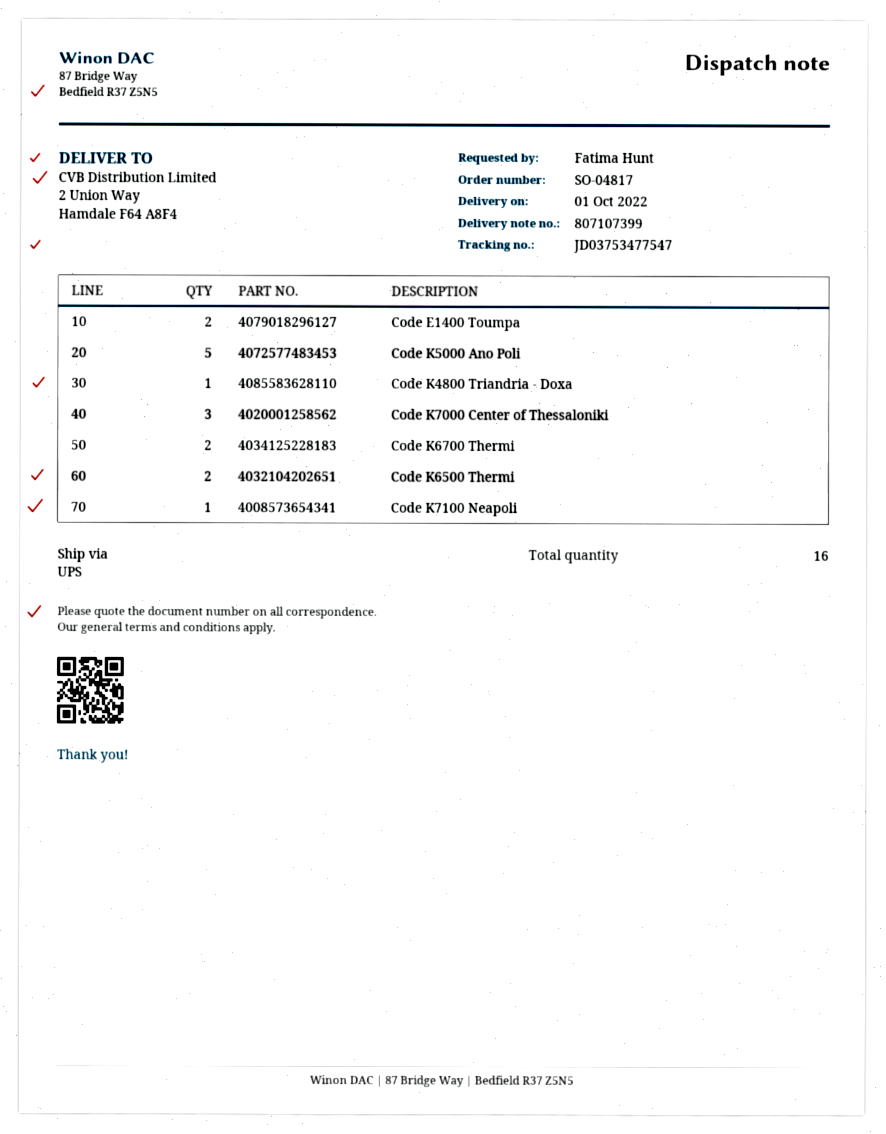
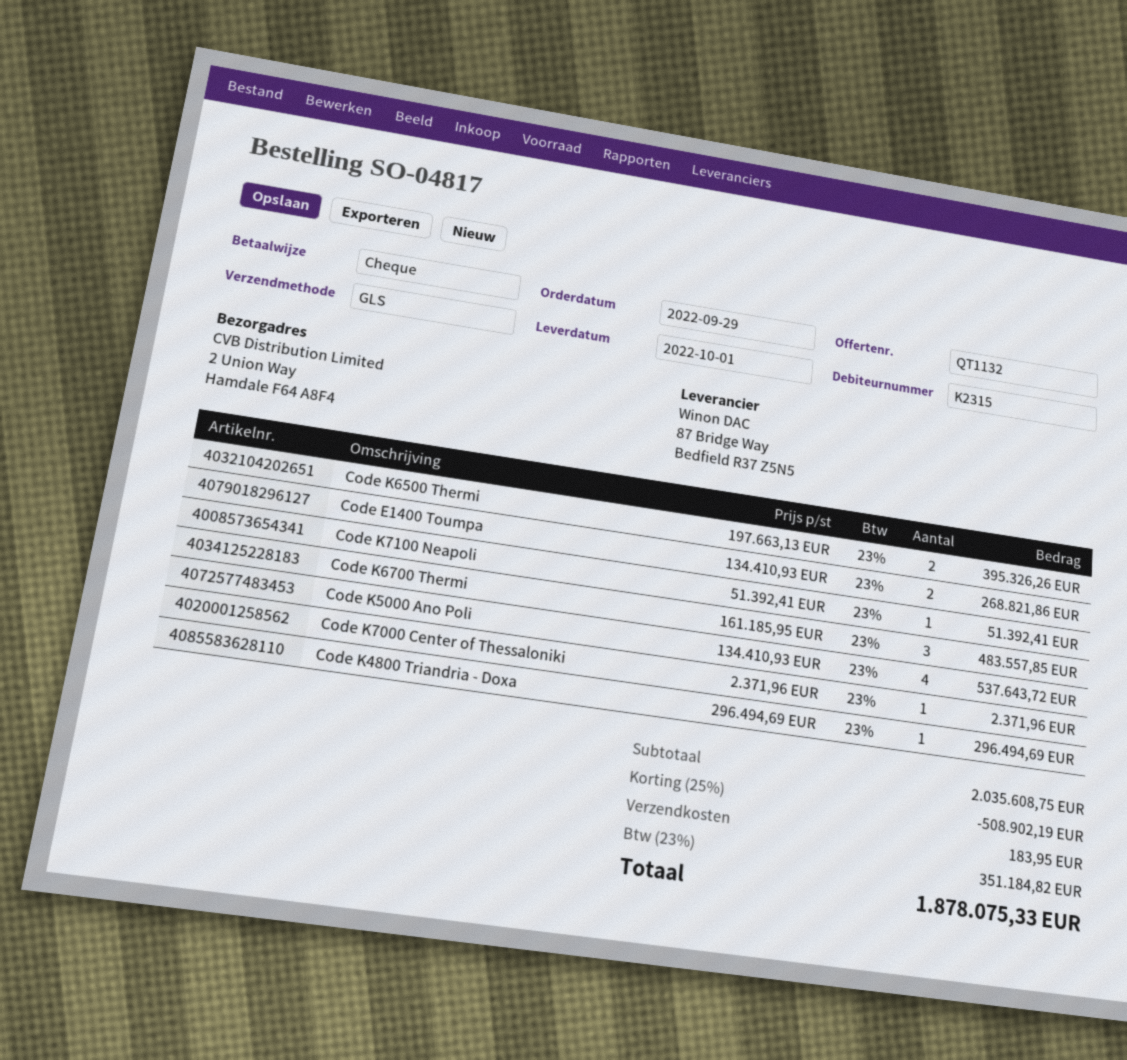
shipping method: UPS -> GLS
Code K5000 Ano Poli: 5 -> 4
Code K7000 Center of Thessaloniki: 3 -> 1
Code K6700 Thermi: 2 -> 3

